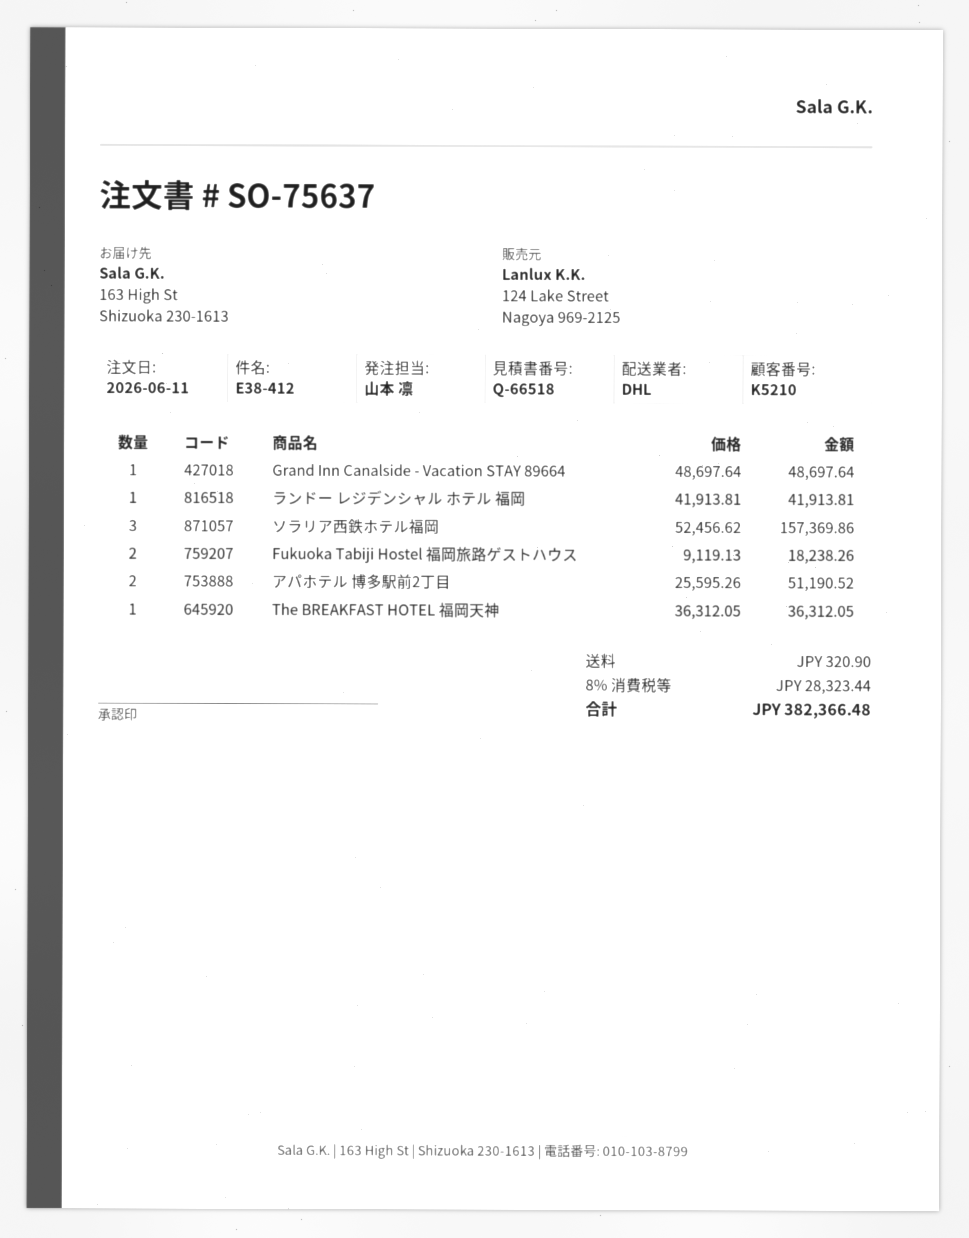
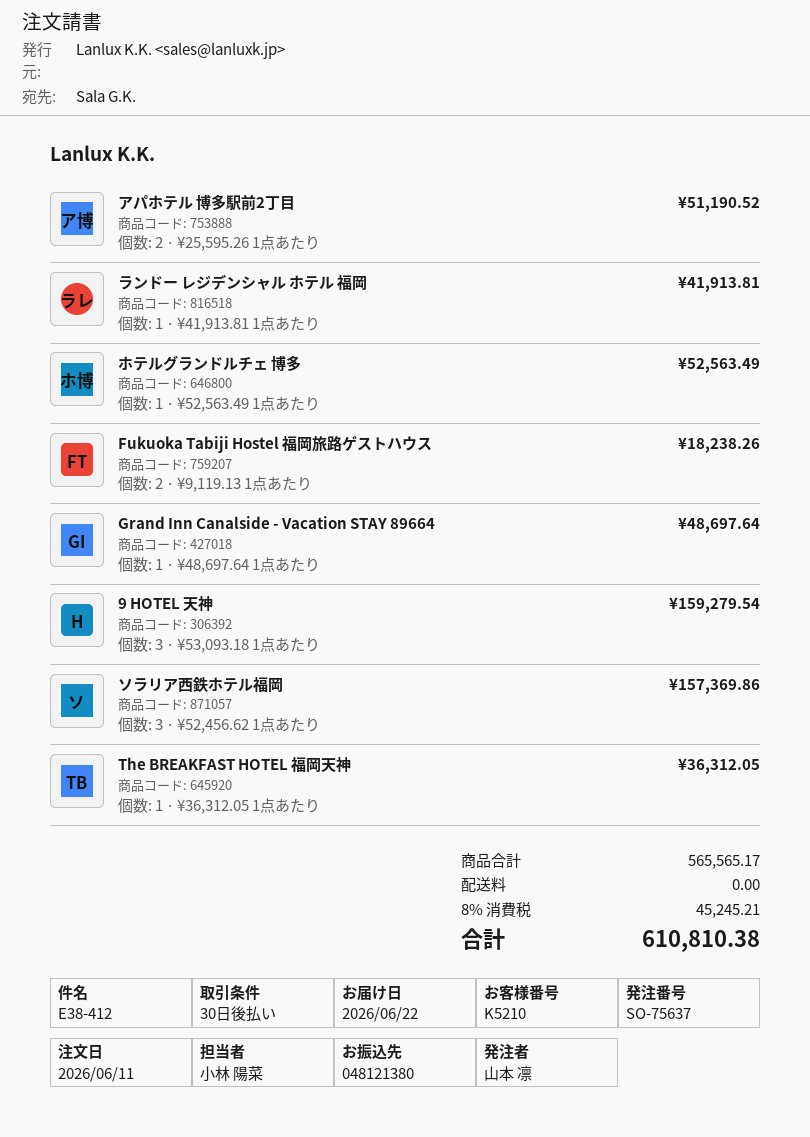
ホテルグランドルチェ 博多: none -> 1 x 52563.49 = 52563.49
9 HOTEL 天神: none -> 3 x 53093.18 = 159279.54
shipping: 320.90 -> 0.00
tax: 8% = 28323.44 -> 8% = 45245.21
total: 382366.48 -> 610810.38

